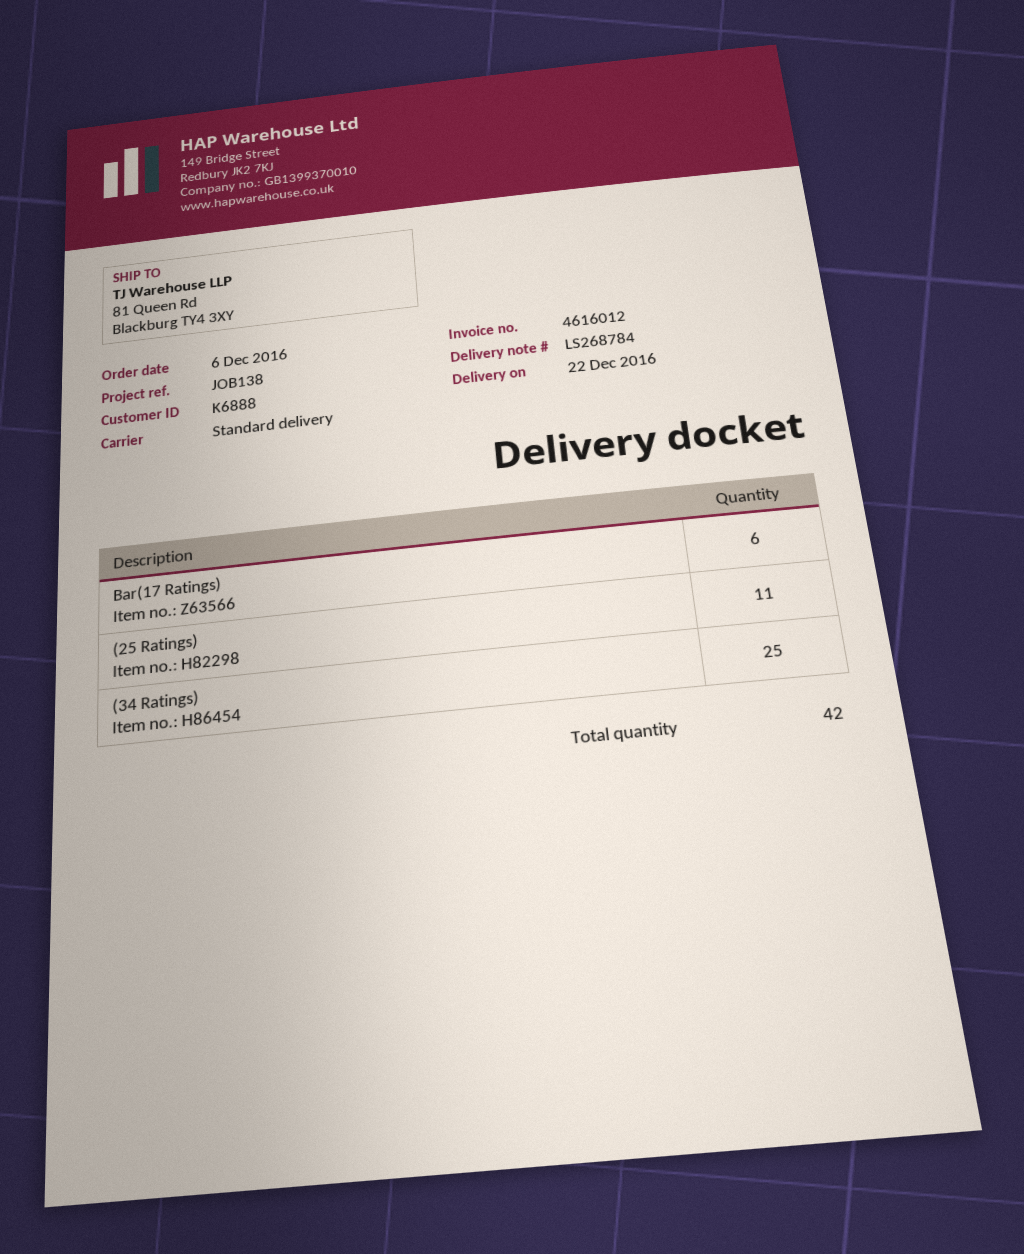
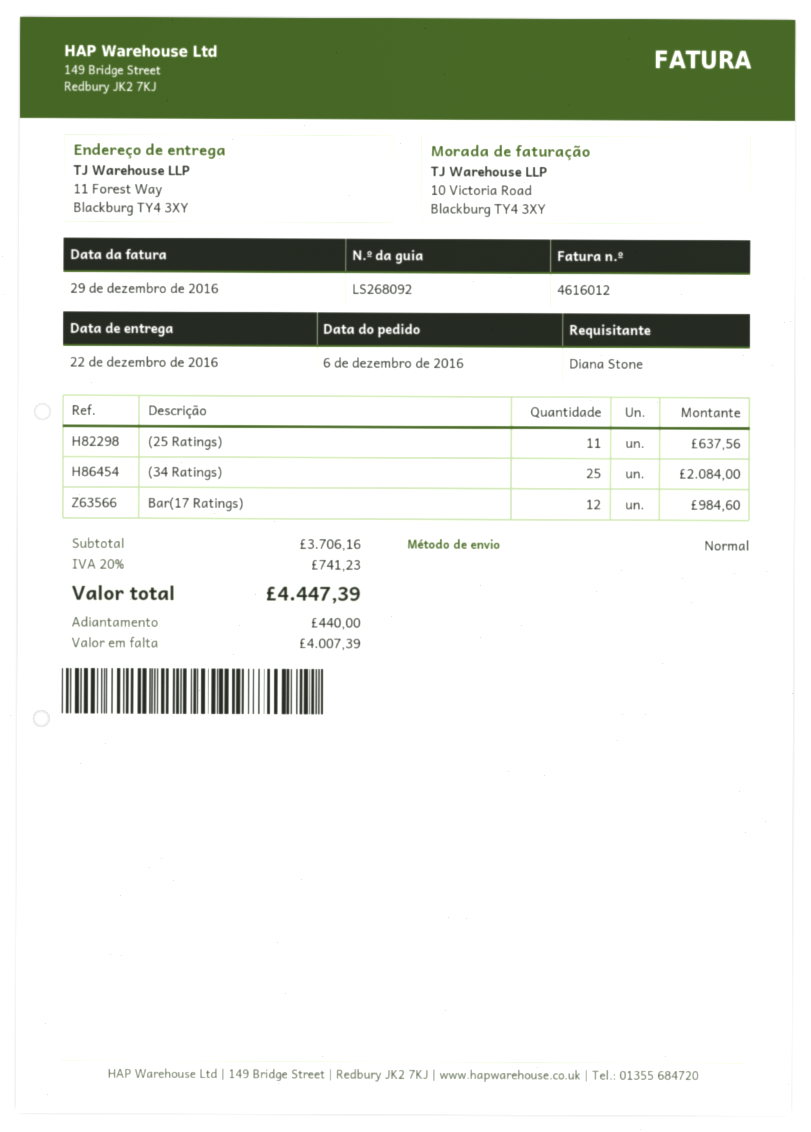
delivery note number: LS268784 -> LS268092
ship to: 81 Queen Rd, Blackburg TY4 3XY -> 11 Forest Way, Blackburg TY4 3XY
Bar(17 Ratings): 6 -> 12

